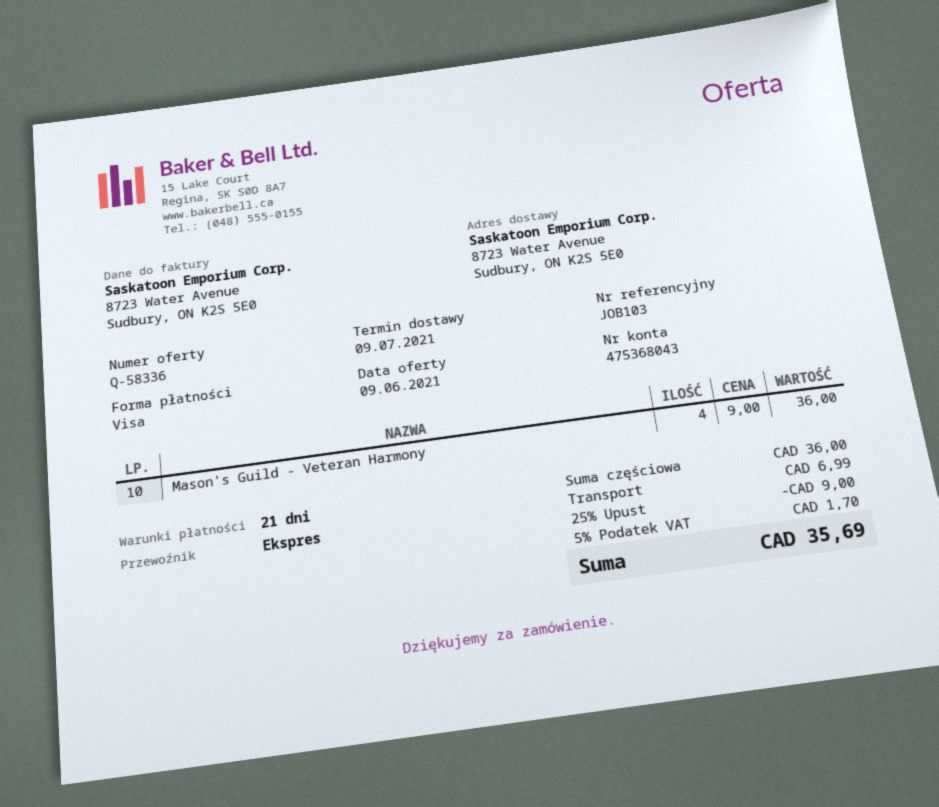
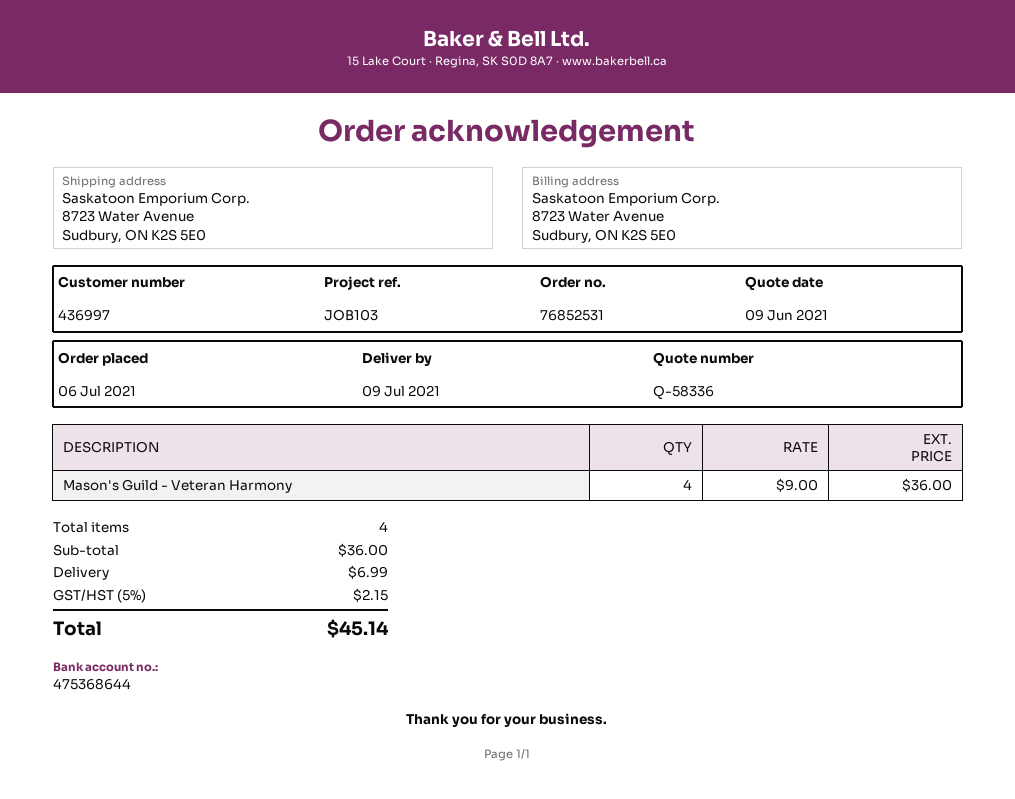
bank account: 475368043 -> 475368644
discount: 25% = 9.00 -> none
tax: 5% = 1.70 -> 5% = 2.15
total: 35.69 -> 45.14

